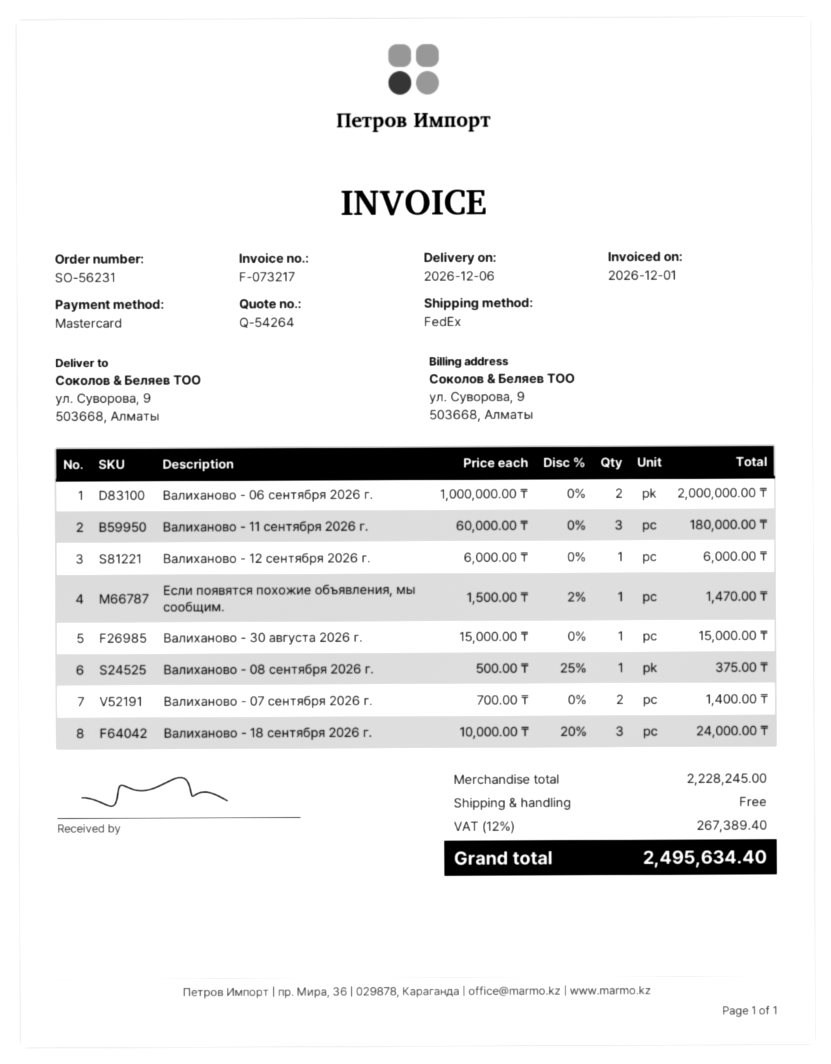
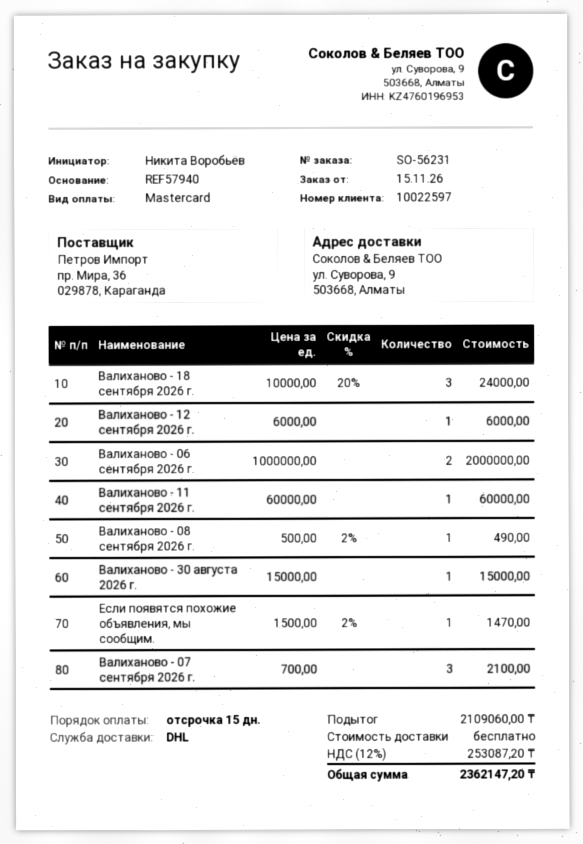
shipping method: FedEx -> DHL
Валиханово - 11 сентября 2026 г.: 3 x 60000.00 = 180000.00 -> 1 x 60000.00 = 60000.00
Валиханово - 08 сентября 2026 г.: 1 x 500.00 - 25% = 375.00 -> 1 x 500.00 - 2% = 490.00
Валиханово - 07 сентября 2026 г.: 2 x 700.00 = 1400.00 -> 3 x 700.00 = 2100.00
subtotal: 2228245.00 -> 2109060.00
tax: 12% = 267389.40 -> 12% = 253087.20
total: 2495634.40 -> 2362147.20

